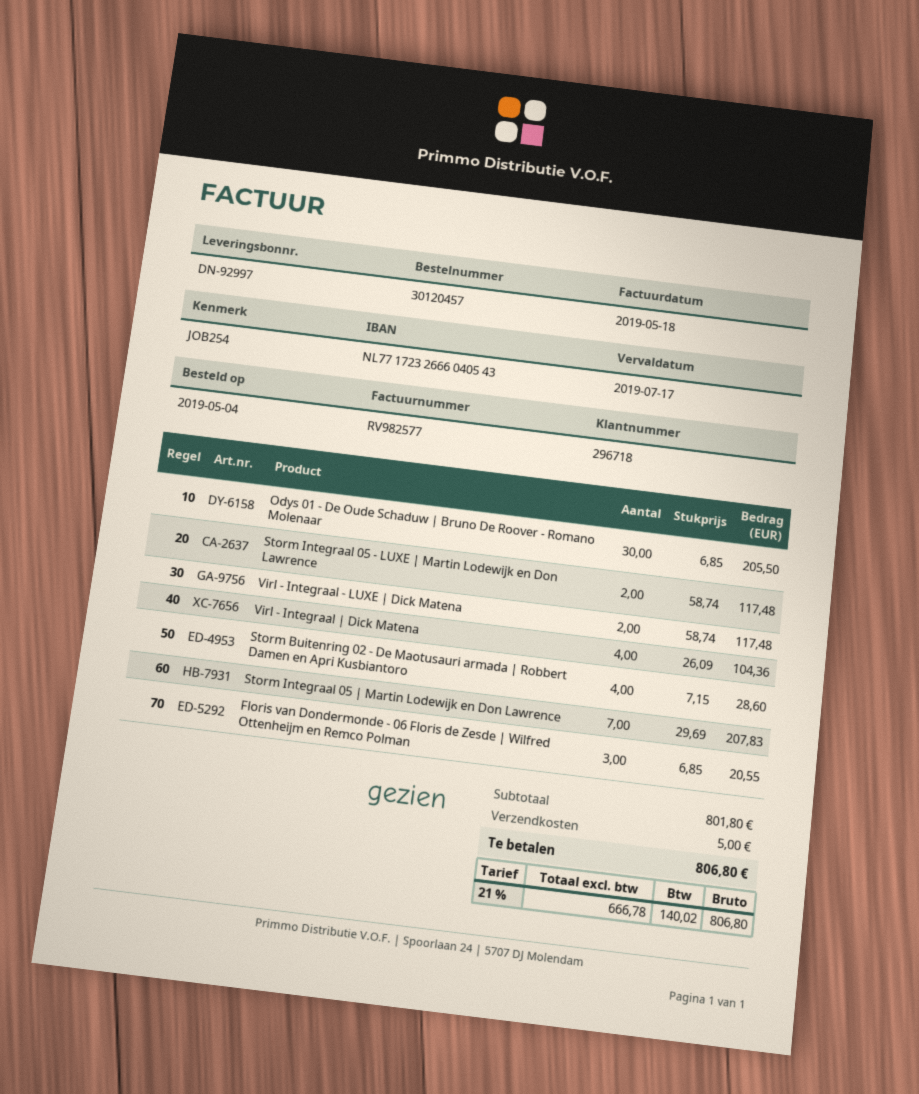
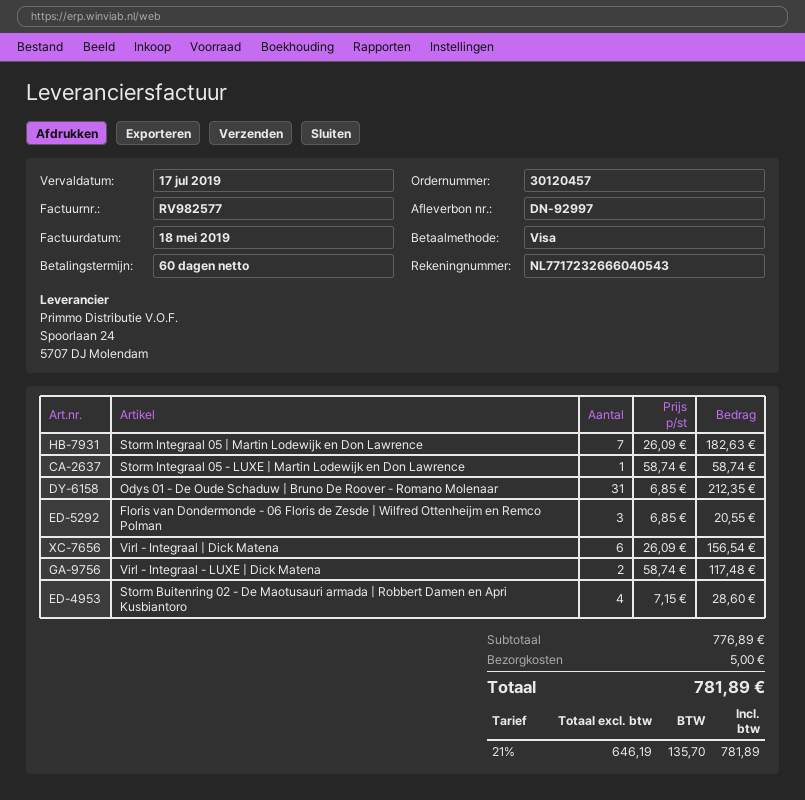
Odys 01 - De Oude Schaduw | Bruno De Roover - Romano Molenaar: 30 x 6.85 = 205.50 -> 31 x 6.85 = 212.35
Storm Integraal 05 - LUXE | Martin Lodewijk en Don Lawrence: 2 x 58.74 = 117.48 -> 1 x 58.74 = 58.74
Virl - Integraal | Dick Matena: 4 x 26.09 = 104.36 -> 6 x 26.09 = 156.54
Storm Integraal 05 | Martin Lodewijk en Don Lawrence: 7 x 29.69 = 207.83 -> 7 x 26.09 = 182.63
subtotal: 801.80 -> 776.89
net: 666.78 -> 646.19
tax: 21% = 140.02 -> 21% = 135.70
total: 806.80 -> 781.89

